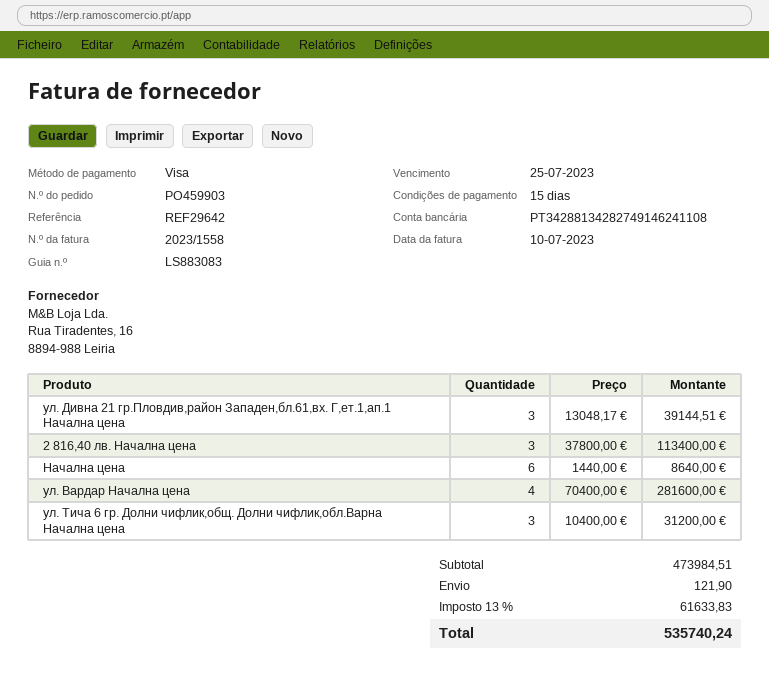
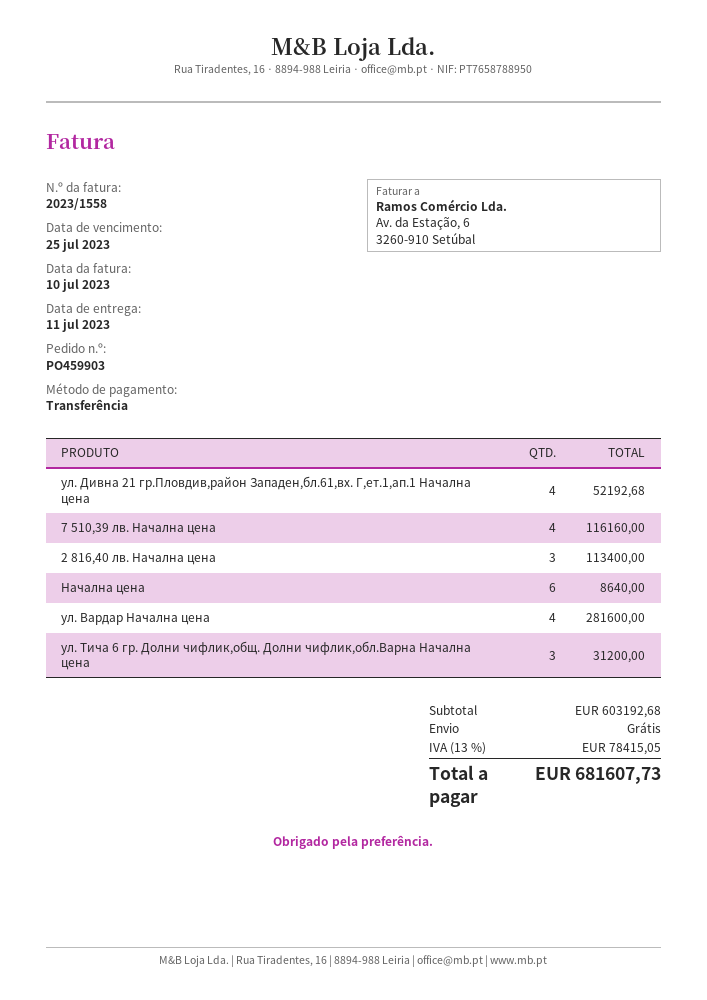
payment method: Visa -> bank transfer
ул. Дивна 21 гр.Пловдив,район Западен,бл.61,вх. Г,ет.1,ап.1 Начална цена: 3 for 39144.51 -> 4 for 52192.68
7 510,39 лв. Начална цена: none -> 4 for 116160.00
subtotal: 473984.51 -> 603192.68
shipping: 121.90 -> 0.00
tax: 13% = 61633.83 -> 13% = 78415.05
total: 535740.24 -> 681607.73

